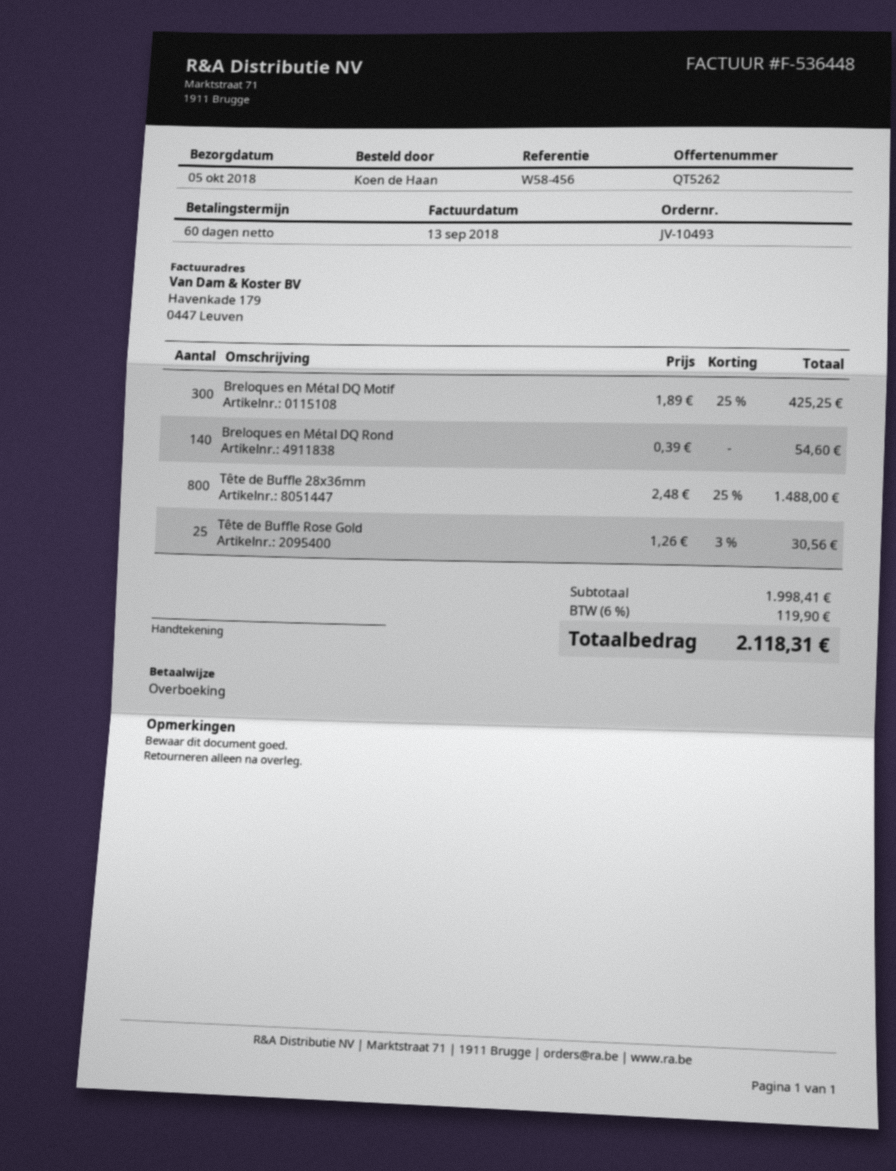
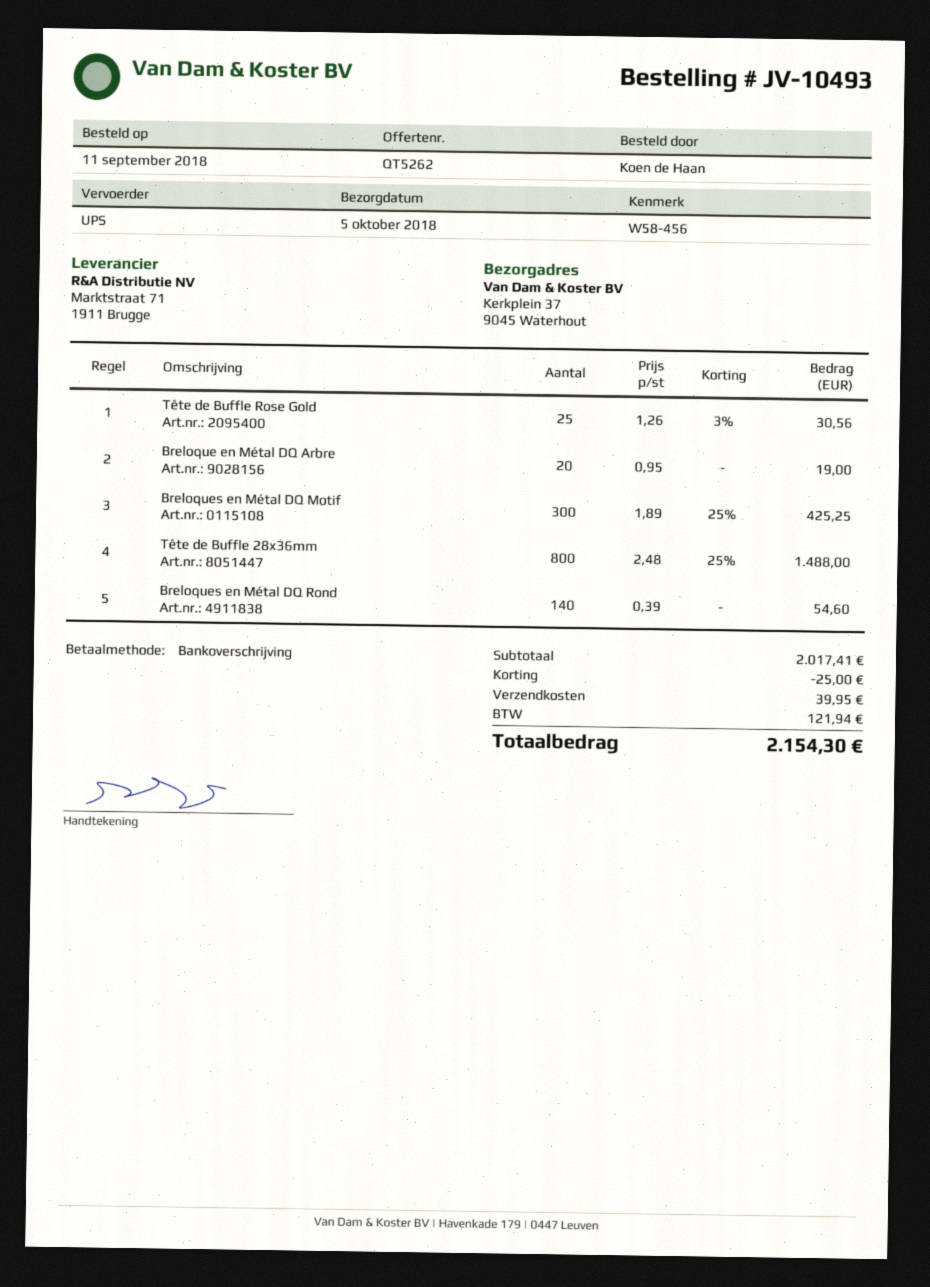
Breloque en Métal DQ Arbre: none -> 20 x 0.95 = 19.00
subtotal: 1998.41 -> 2017.41
discount: none -> 25.00
shipping: none -> 39.95
tax: 119.90 -> 121.94
total: 2118.31 -> 2154.30

